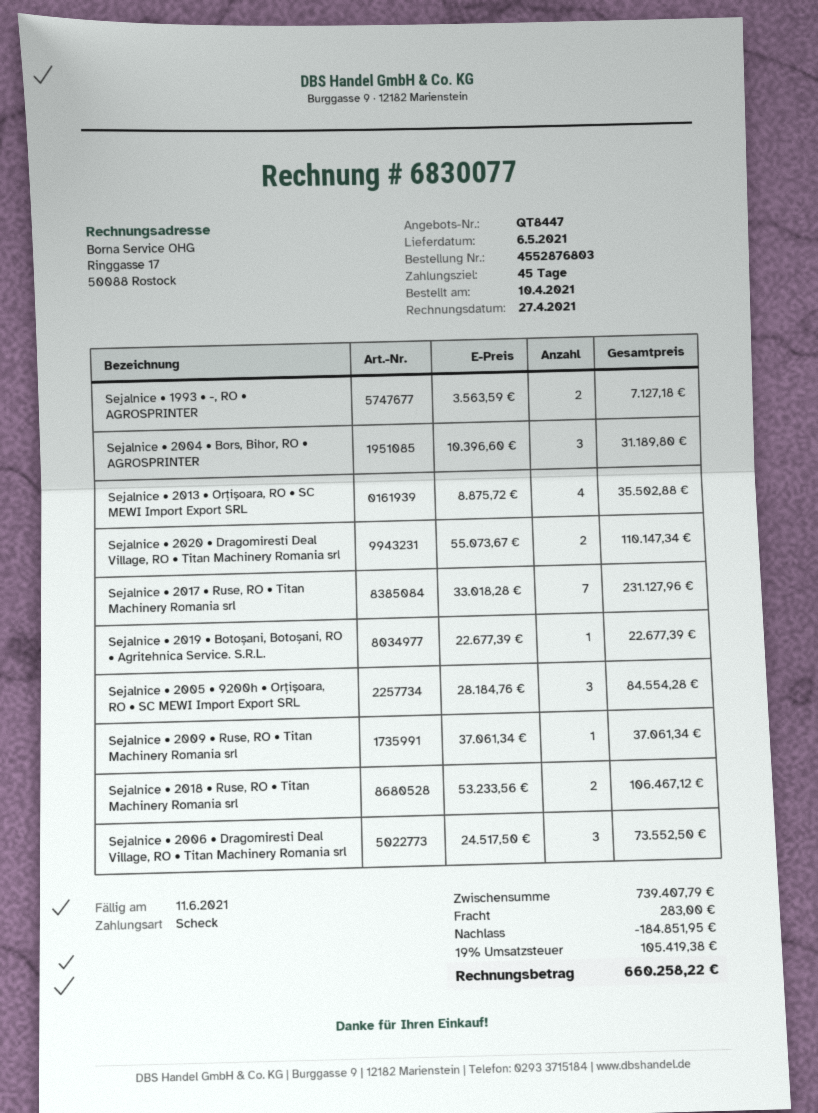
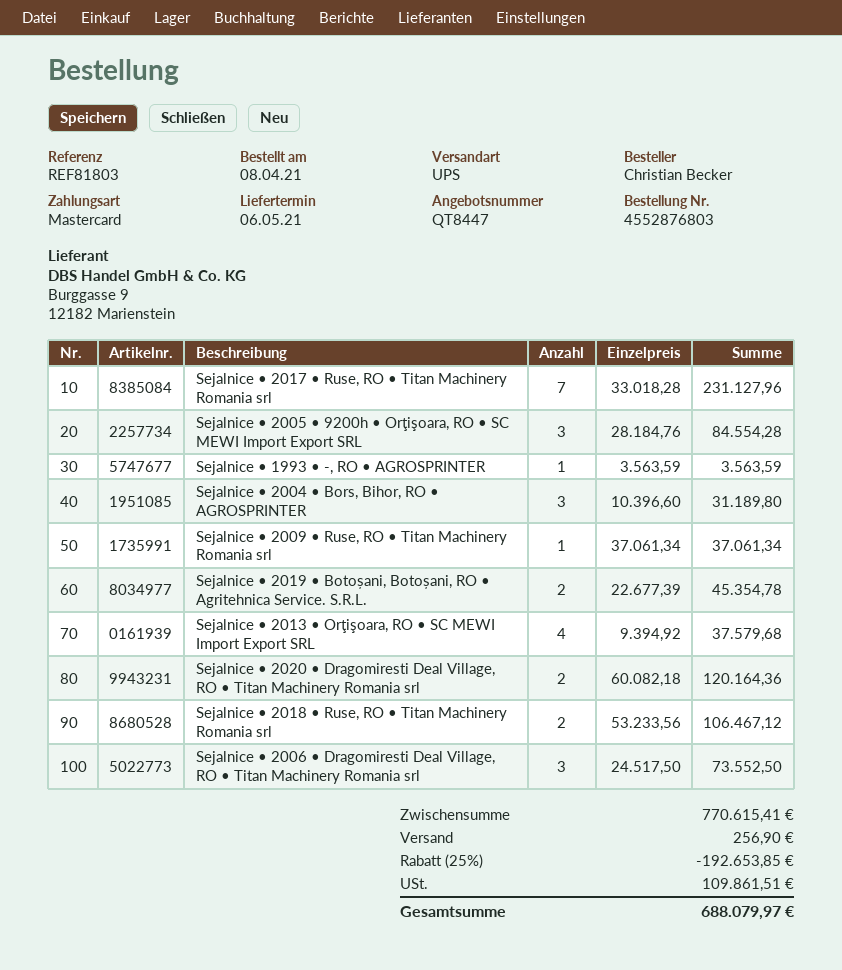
order date: 2021-04-10 -> 2021-04-08
payment method: cheque -> Mastercard
Sejalnice • 1993 • -, RO • AGROSPRINTER: 2 x 3563.59 = 7127.18 -> 1 x 3563.59 = 3563.59
Sejalnice • 2013 • Orţişoara, RO • SC MEWI Import Export SRL: 4 x 8875.72 = 35502.88 -> 4 x 9394.92 = 37579.68
Sejalnice • 2020 • Dragomiresti Deal Village, RO • Titan Machinery Romania srl: 2 x 55073.67 = 110147.34 -> 2 x 60082.18 = 120164.36
Sejalnice • 2019 • Botoșani, Botoșani, RO • Agritehnica Service. S.R.L.: 1 x 22677.39 = 22677.39 -> 2 x 22677.39 = 45354.78
subtotal: 739407.79 -> 770615.41
discount: 184851.95 -> 192653.85
shipping: 283.00 -> 256.90
tax: 105419.38 -> 109861.51
total: 660258.22 -> 688079.97

